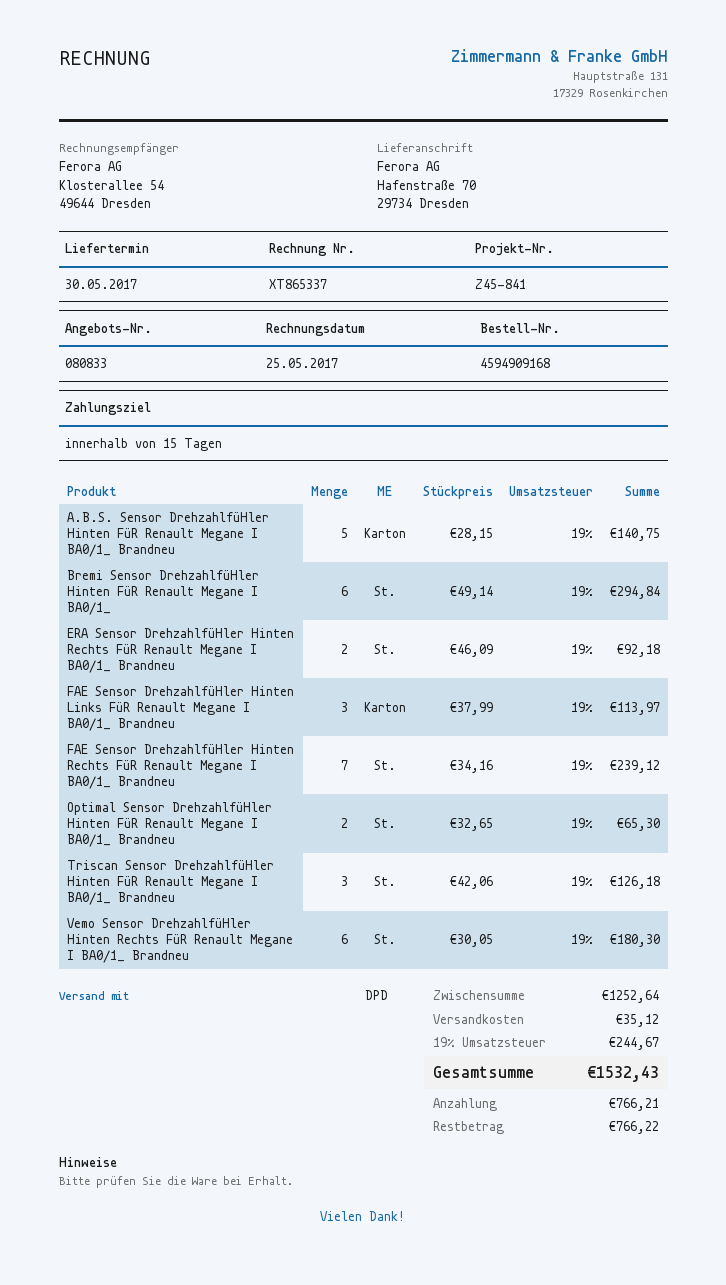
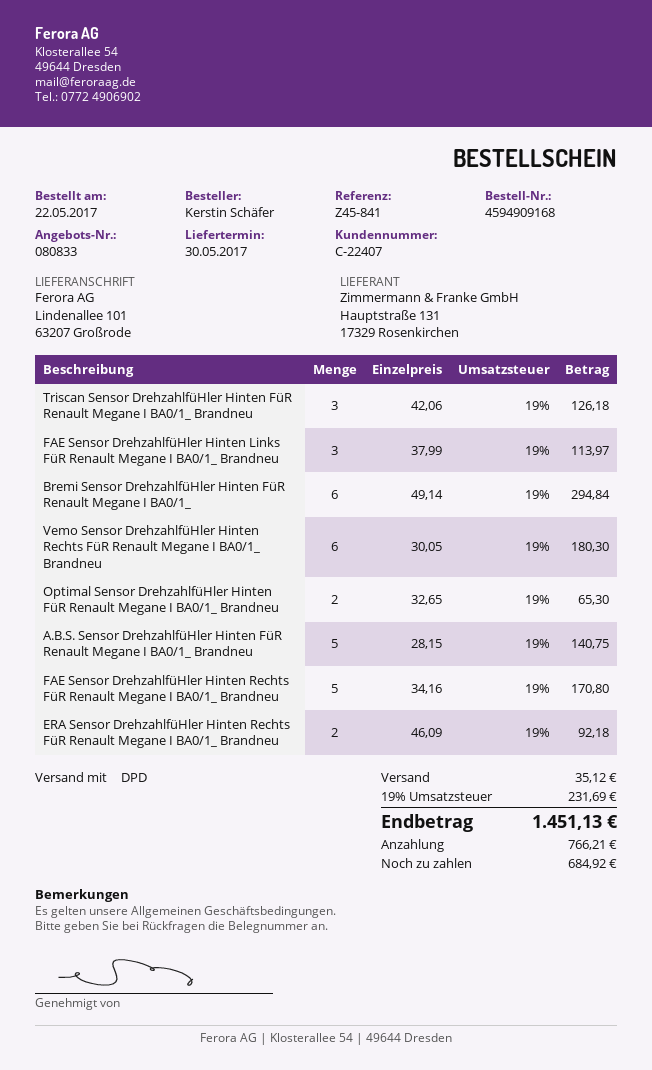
ship to: Hafenstraße 70, 29734 Dresden -> Lindenallee 101, 63207 Großrode
FAE Sensor DrehzahlfüHler Hinten Rechts FüR Renault Megane I BA0/1_ Brandneu: 7 x 34.16 = 239.12 -> 5 x 34.16 = 170.80
tax: 19% = 244.67 -> 19% = 231.69
total: 1532.43 -> 1451.13
balance: 766.22 -> 684.92

